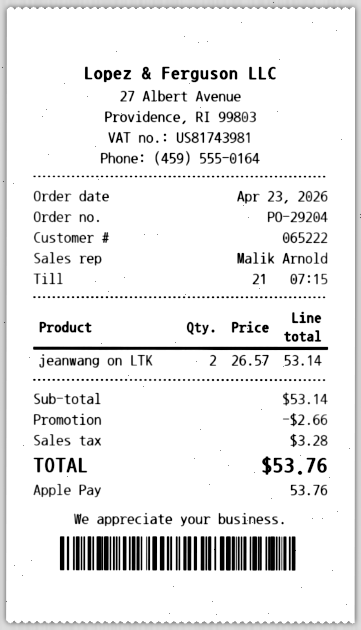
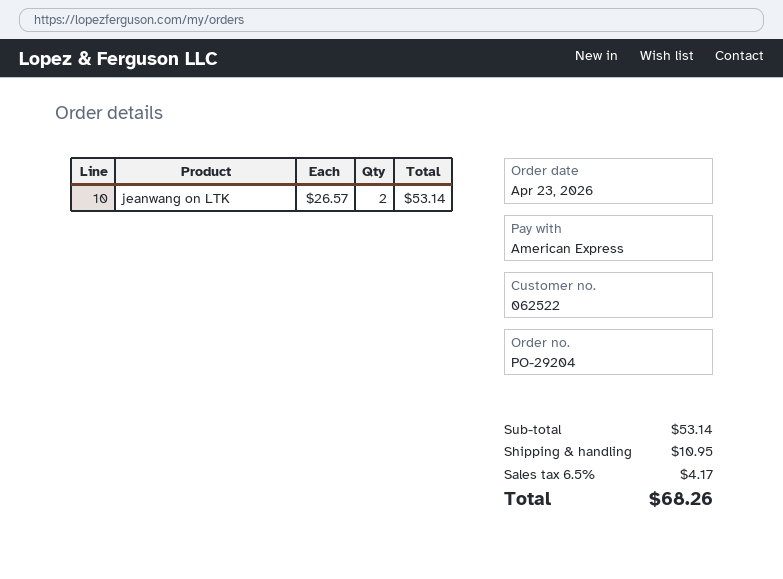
customer number: 065222 -> 062522
payment method: Apple Pay -> American Express
discount: 2.66 -> none
shipping: none -> 10.95
tax: 3.28 -> 4.17
total: 53.76 -> 68.26

